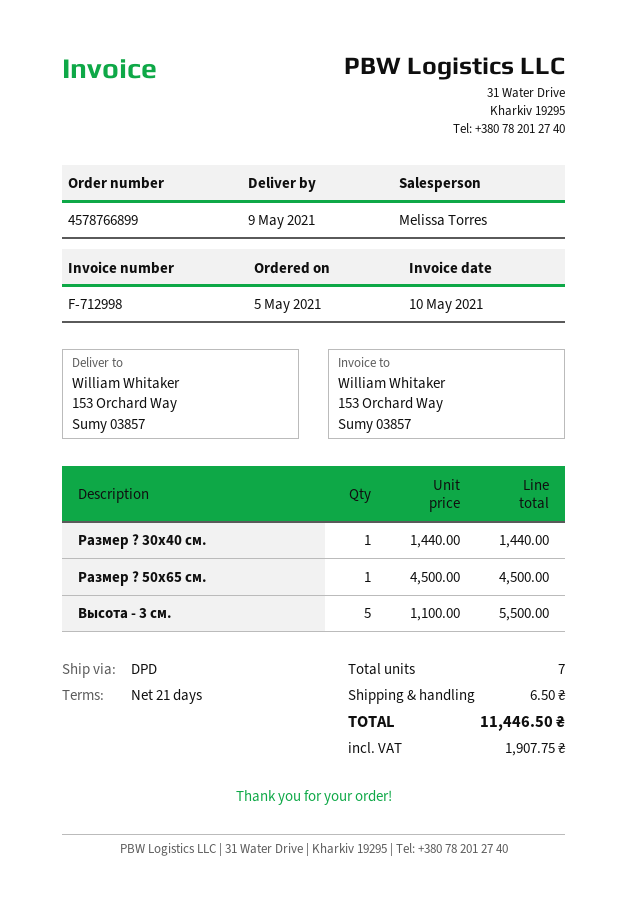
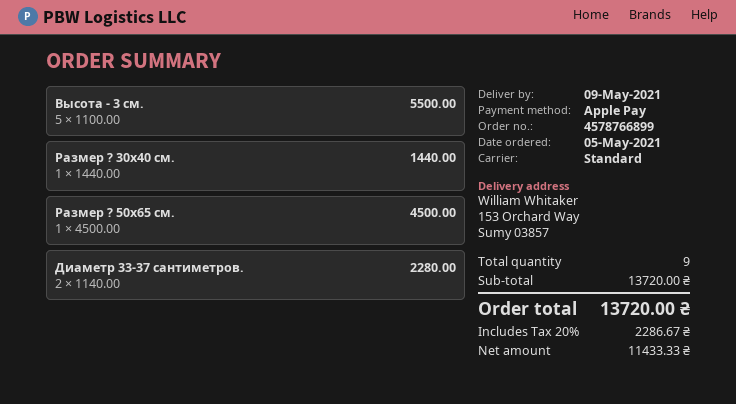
shipping method: DPD -> standard
Диаметр 33-37 сантиметров.: none -> 2 x 1140.00 = 2280.00
total quantity: 7 -> 9
shipping: 6.50 -> none
tax: 1907.75 -> 2286.67
total: 11446.50 -> 13720.00

